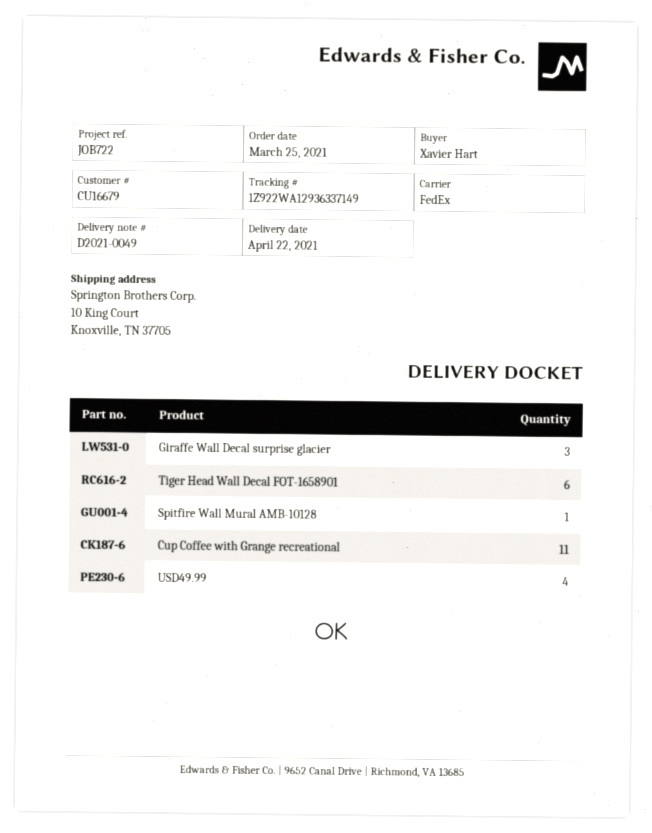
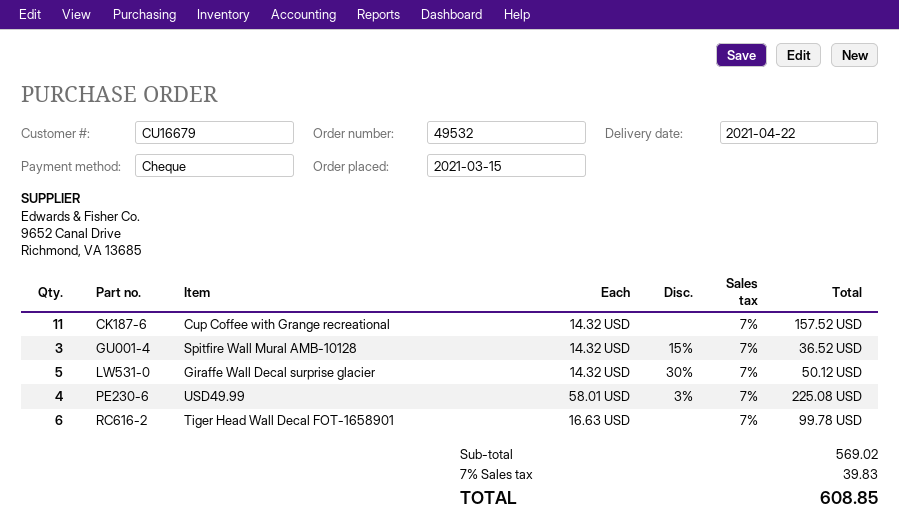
order date: 2021-03-25 -> 2021-03-15
Giraffe Wall Decal surprise glacier: 3 -> 5
Spitfire Wall Mural AMB-10128: 1 -> 3

